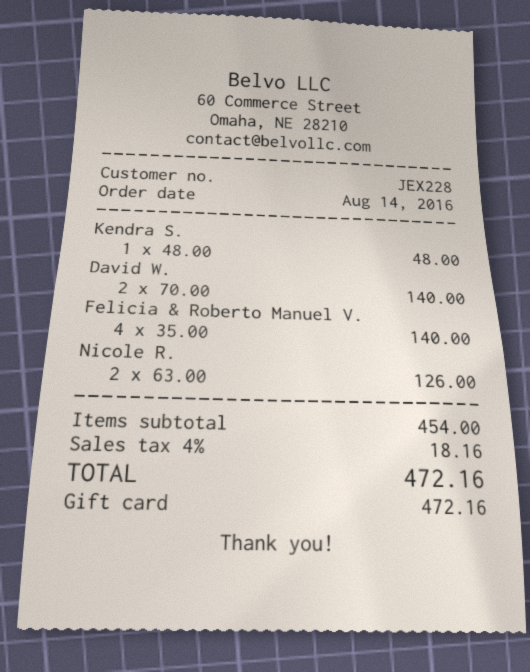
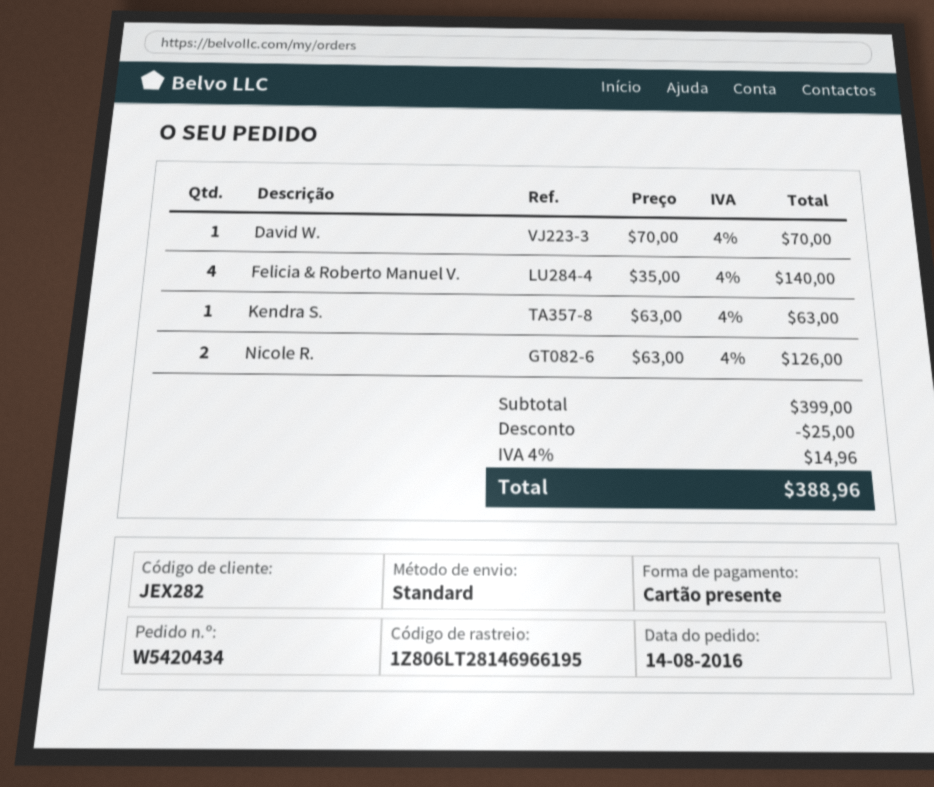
customer number: JEX228 -> JEX282
Kendra S.: 1 x 48.00 = 48.00 -> 1 x 63.00 = 63.00
David W.: 2 x 70.00 = 140.00 -> 1 x 70.00 = 70.00
subtotal: 454.00 -> 399.00
discount: none -> 25.00
tax: 4% = 18.16 -> 4% = 14.96
total: 472.16 -> 388.96

